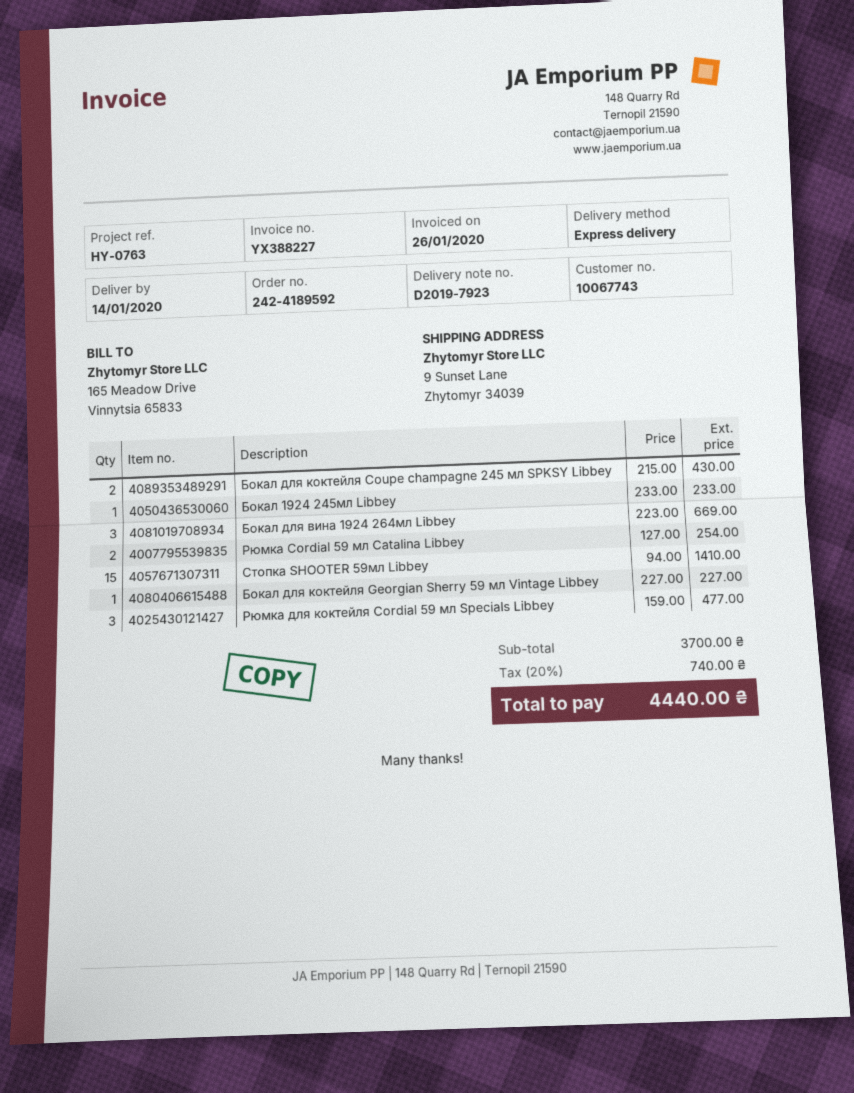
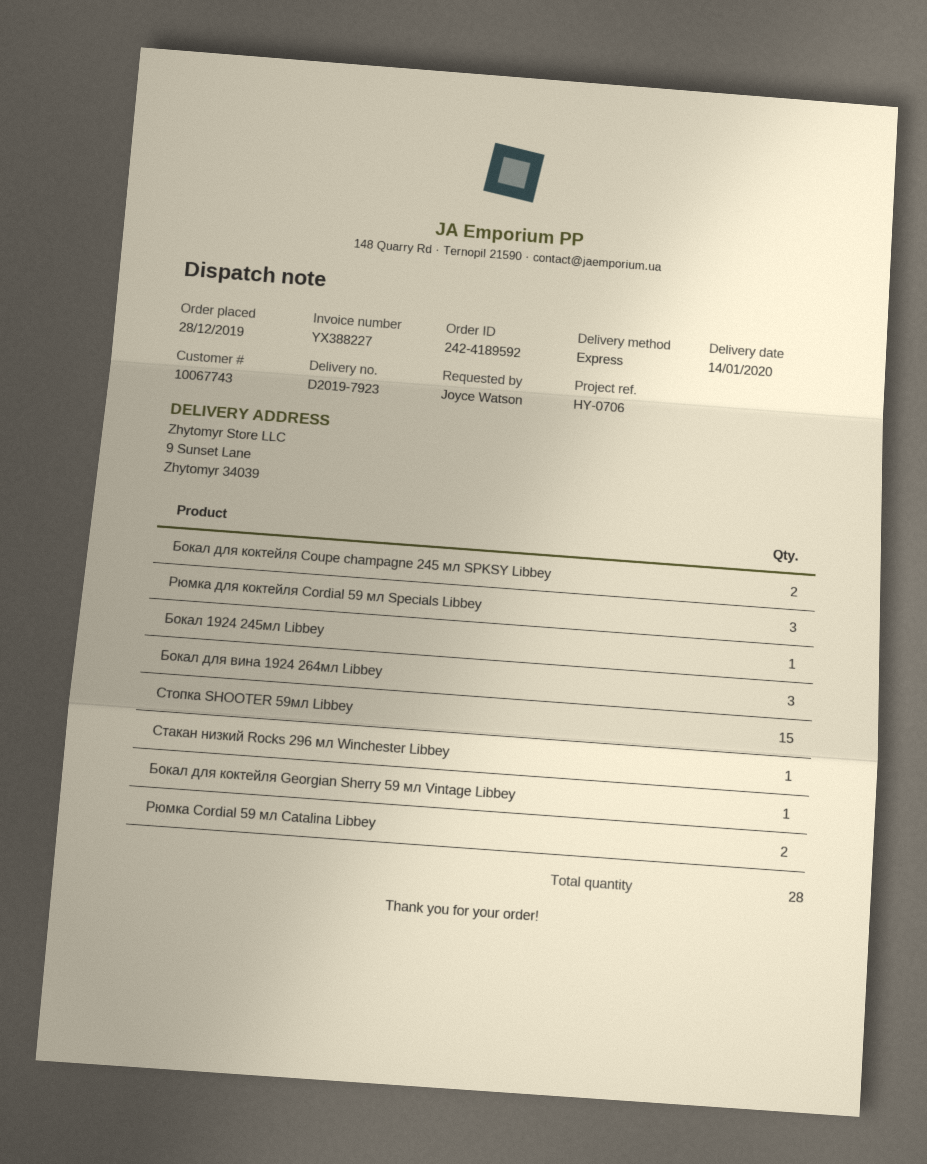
reference: HY-0763 -> HY-0706
Стакан низкий Rocks 296 мл Winchester Libbey: none -> 1

